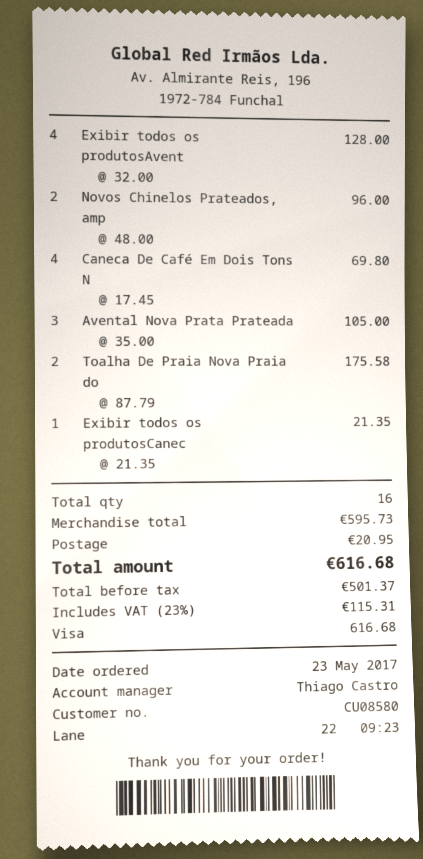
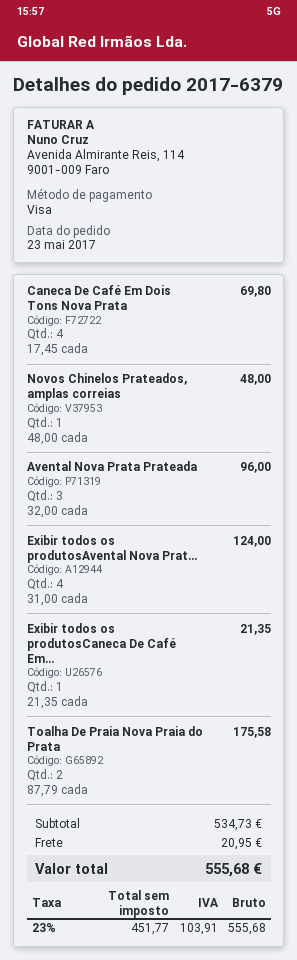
Exibir todos os produtosAvent: 4 x 32.00 = 128.00 -> 4 x 31.00 = 124.00
Novos Chinelos Prateados, amp: 2 x 48.00 = 96.00 -> 1 x 48.00 = 48.00
Avental Nova Prata Prateada: 3 x 35.00 = 105.00 -> 3 x 32.00 = 96.00
subtotal: 595.73 -> 534.73
net: 501.37 -> 451.77
tax: 23% = 115.31 -> 23% = 103.91
total: 616.68 -> 555.68

